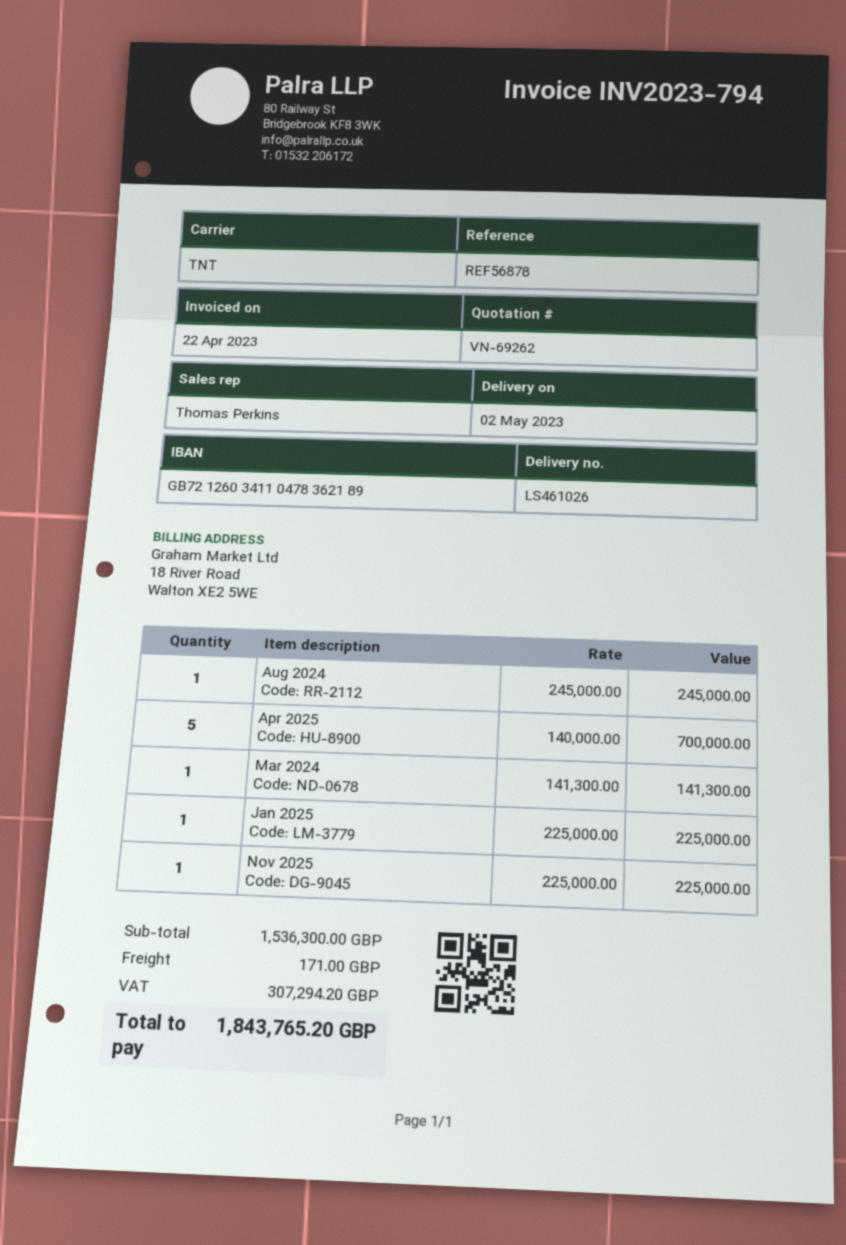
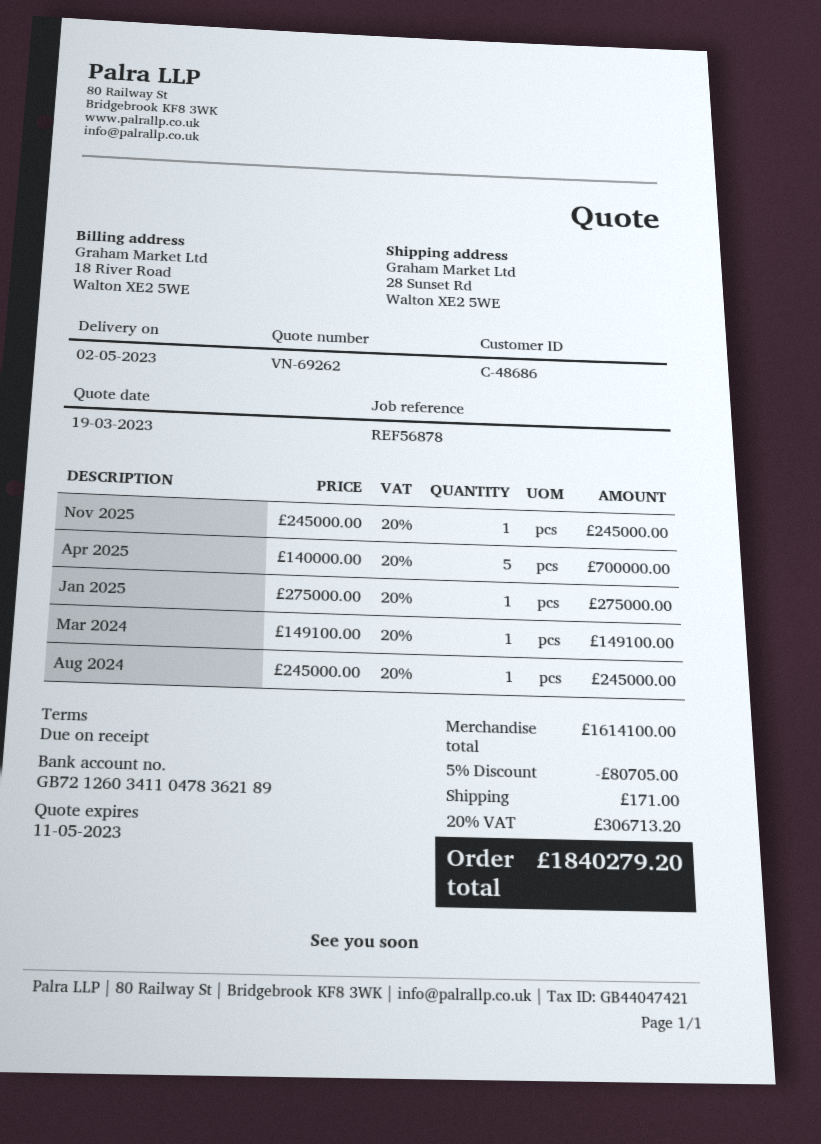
Mar 2024: 1 x 141300.00 = 141300.00 -> 1 x 149100.00 = 149100.00
Jan 2025: 1 x 225000.00 = 225000.00 -> 1 x 275000.00 = 275000.00
Nov 2025: 1 x 225000.00 = 225000.00 -> 1 x 245000.00 = 245000.00
subtotal: 1536300.00 -> 1614100.00
discount: none -> 5% = 80705.00
tax: 307294.20 -> 306713.20
total: 1843765.20 -> 1840279.20

